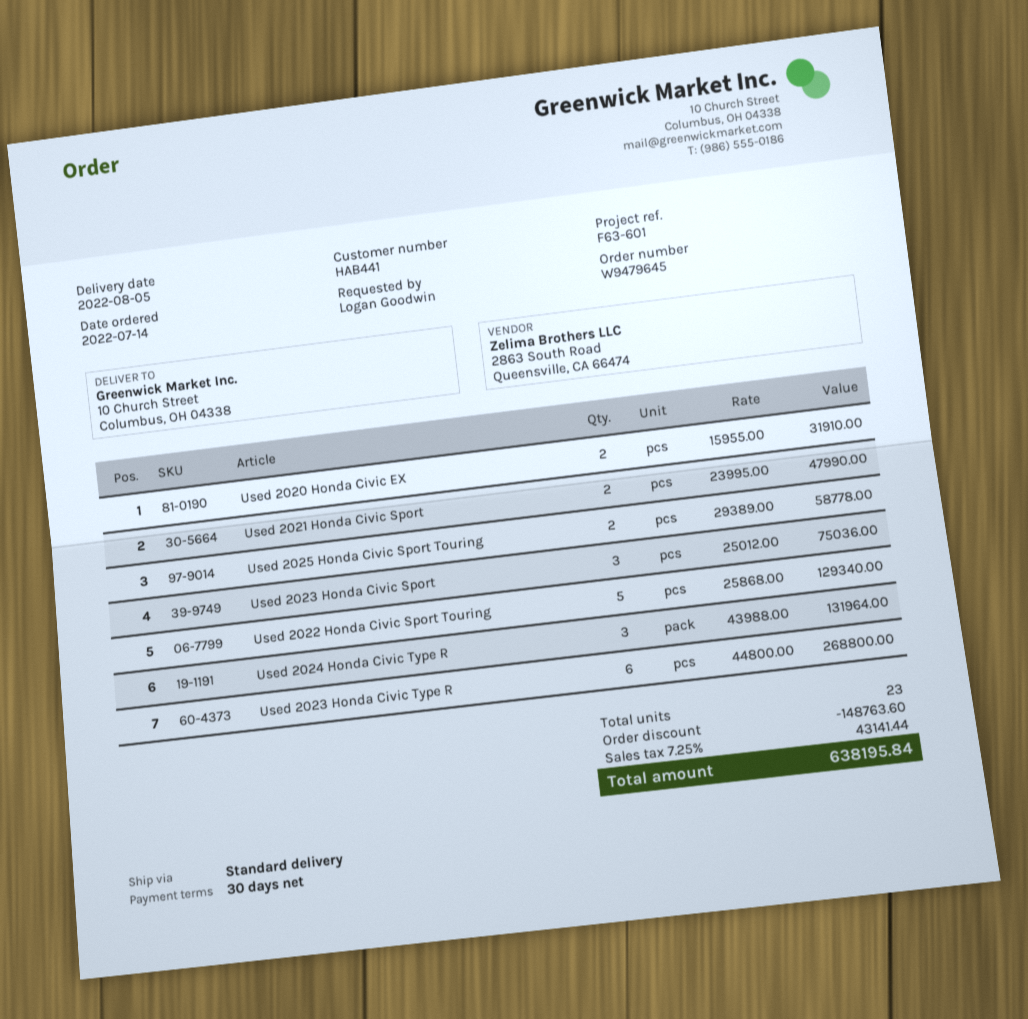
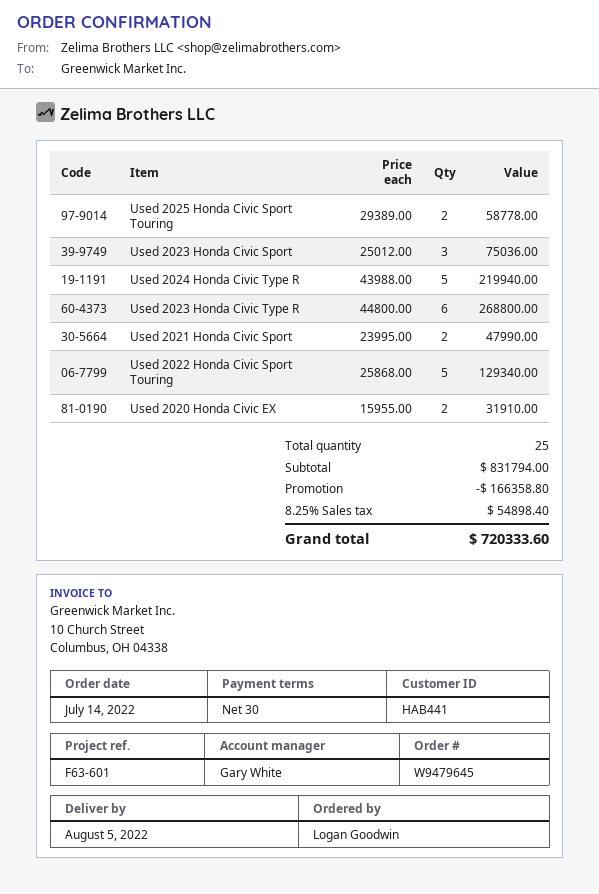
Used 2024 Honda Civic Type R: 3 x 43988.00 = 131964.00 -> 5 x 43988.00 = 219940.00
total quantity: 23 -> 25
discount: 148763.60 -> 166358.80
tax: 7.25% = 43141.44 -> 8.25% = 54898.40
total: 638195.84 -> 720333.60

